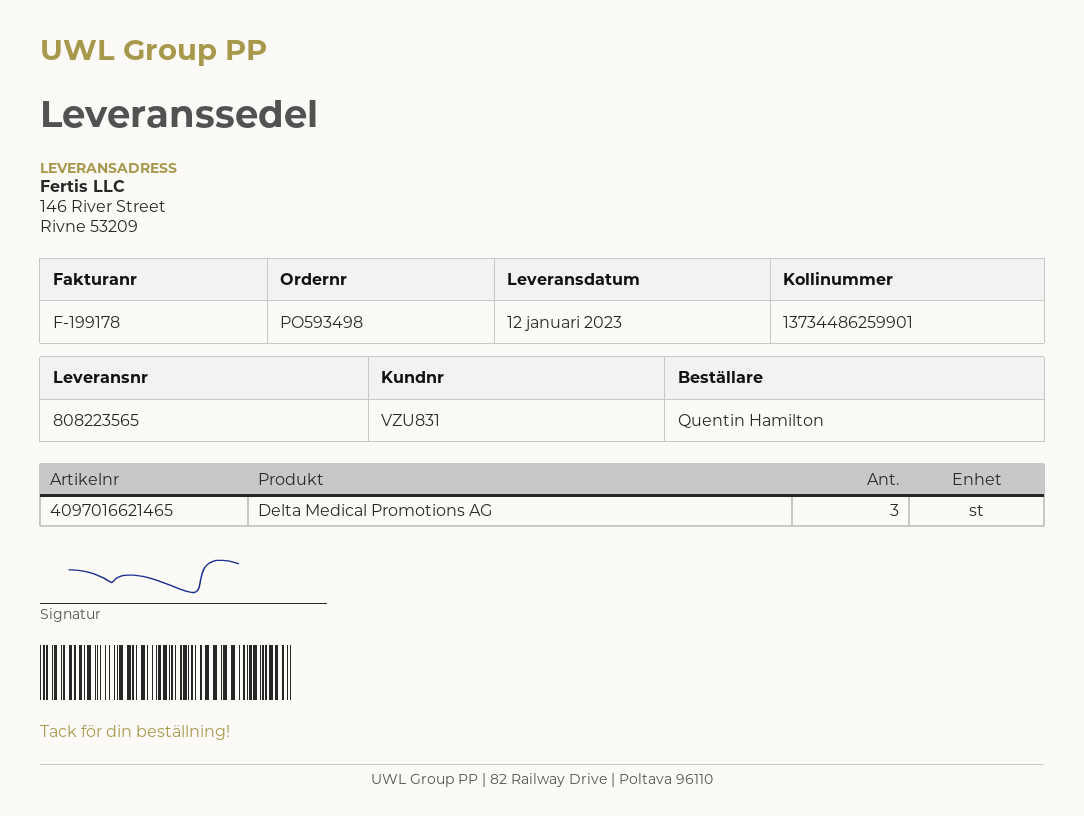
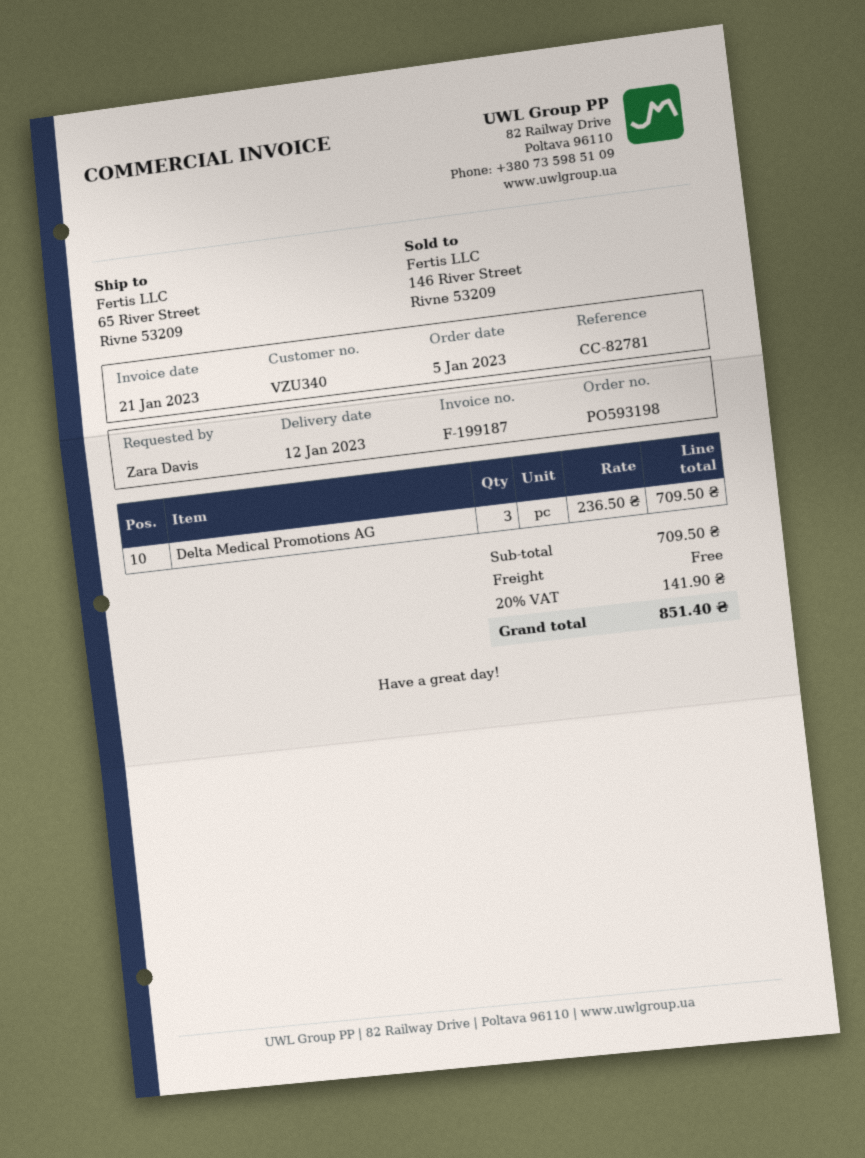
order number: PO593498 -> PO593198
invoice number: F-199178 -> F-199187
customer number: VZU831 -> VZU340
ordered by: Quentin Hamilton -> Zara Davis
ship to: 146 River Street, Rivne 53209 -> 65 River Street, Rivne 53209

